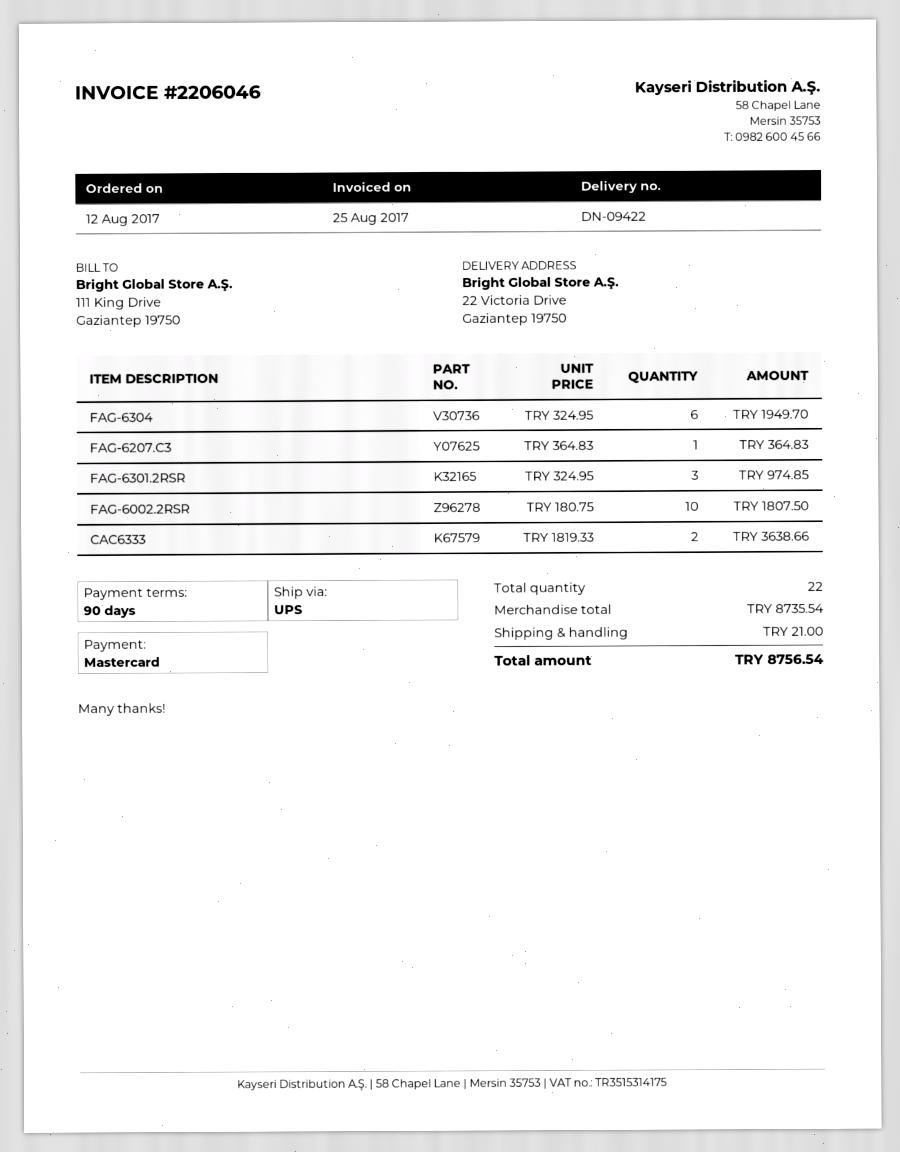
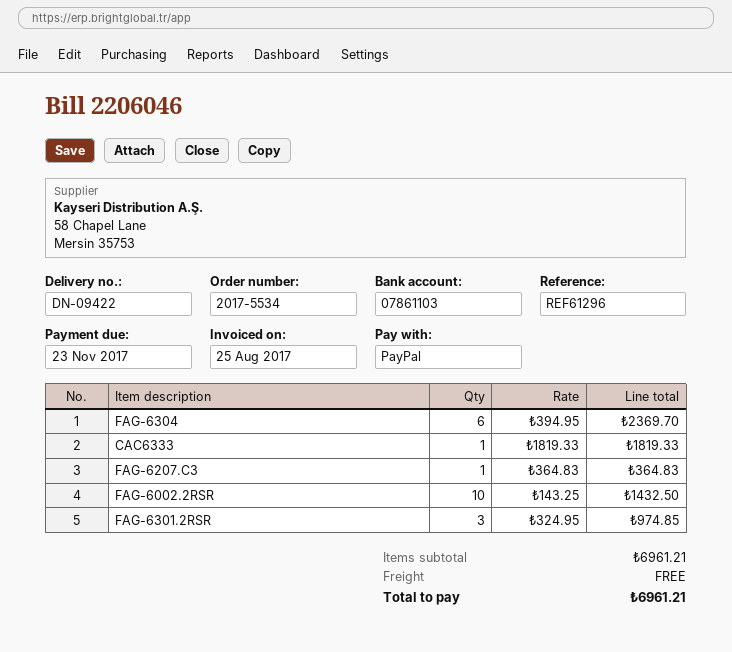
payment method: Mastercard -> PayPal
FAG-6304: 6 x 324.95 = 1949.70 -> 6 x 394.95 = 2369.70
FAG-6002.2RSR: 10 x 180.75 = 1807.50 -> 10 x 143.25 = 1432.50
CAC6333: 2 x 1819.33 = 3638.66 -> 1 x 1819.33 = 1819.33
subtotal: 8735.54 -> 6961.21
shipping: 21.00 -> 0.00
total: 8756.54 -> 6961.21

